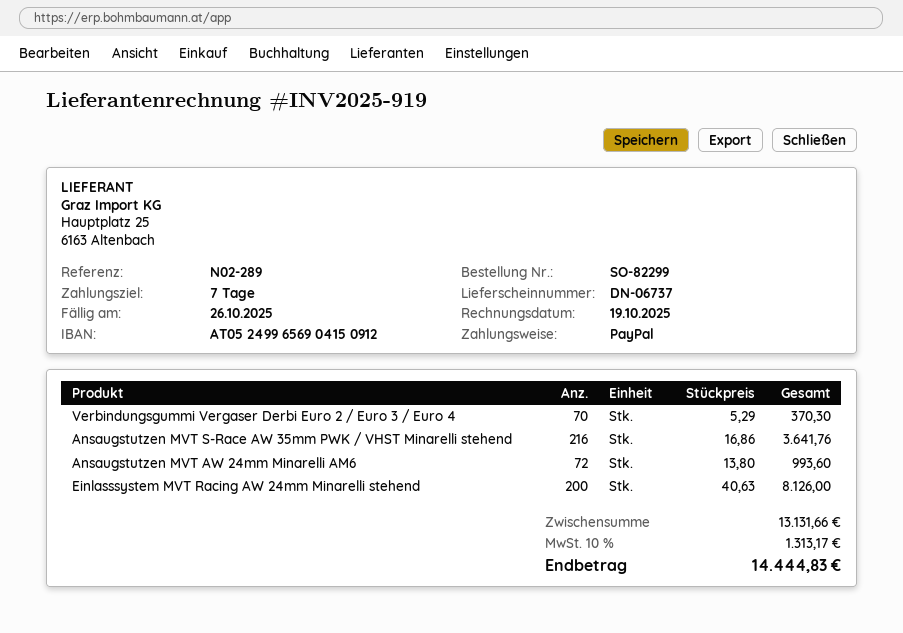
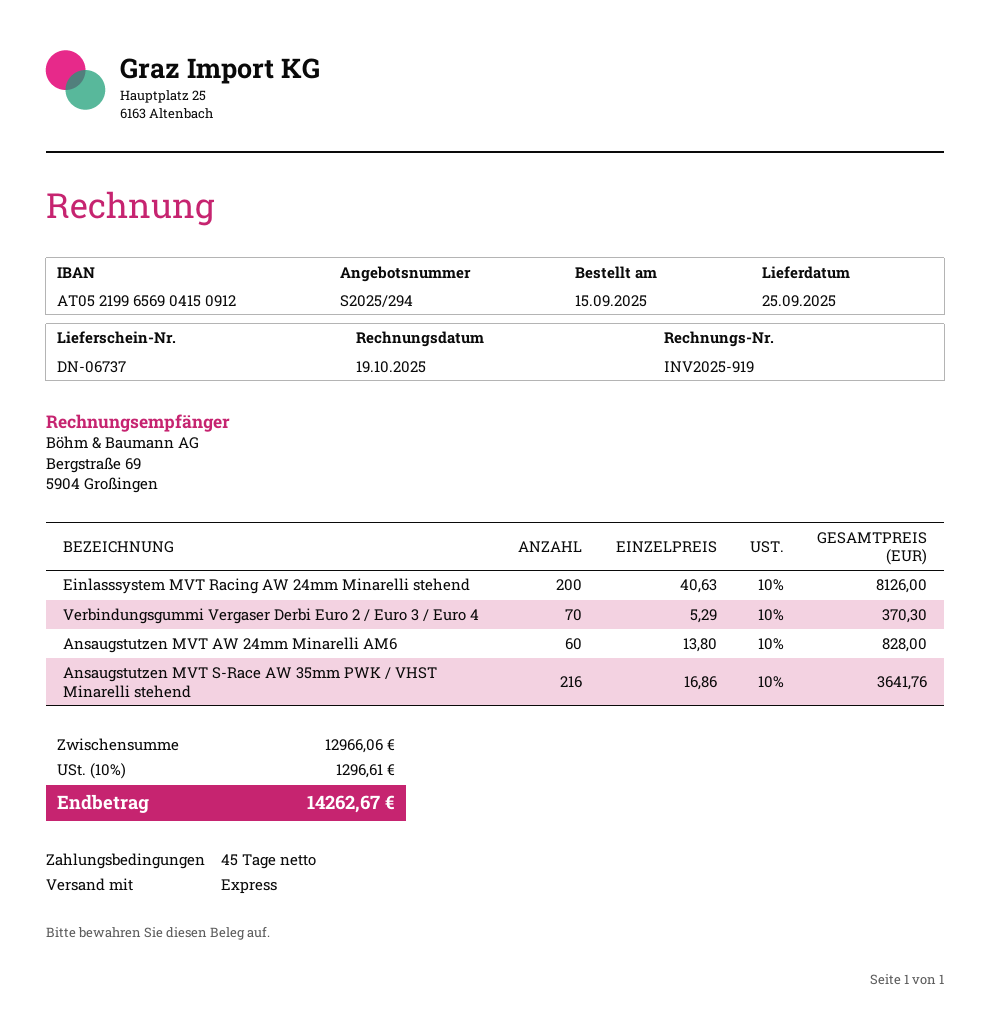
payment terms: 7 days -> 45 days
bank account: AT052499656904150912 -> AT052199656904150912
Ansaugstutzen MVT AW 24mm Minarelli AM6: 72 x 13.80 = 993.60 -> 60 x 13.80 = 828.00
subtotal: 13131.66 -> 12966.06
tax: 10% = 1313.17 -> 10% = 1296.61
total: 14444.83 -> 14262.67

